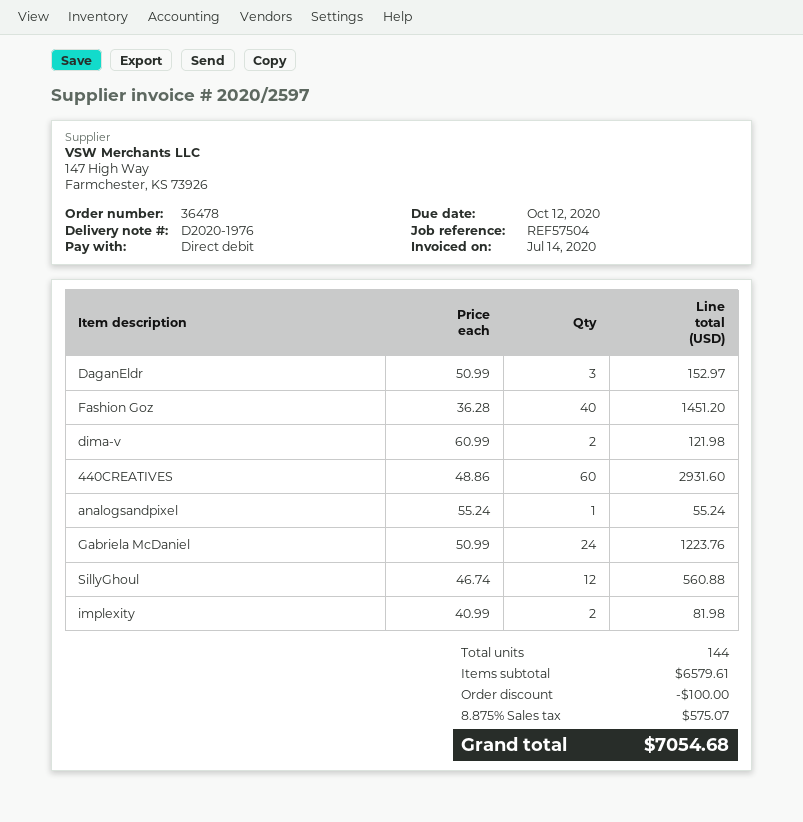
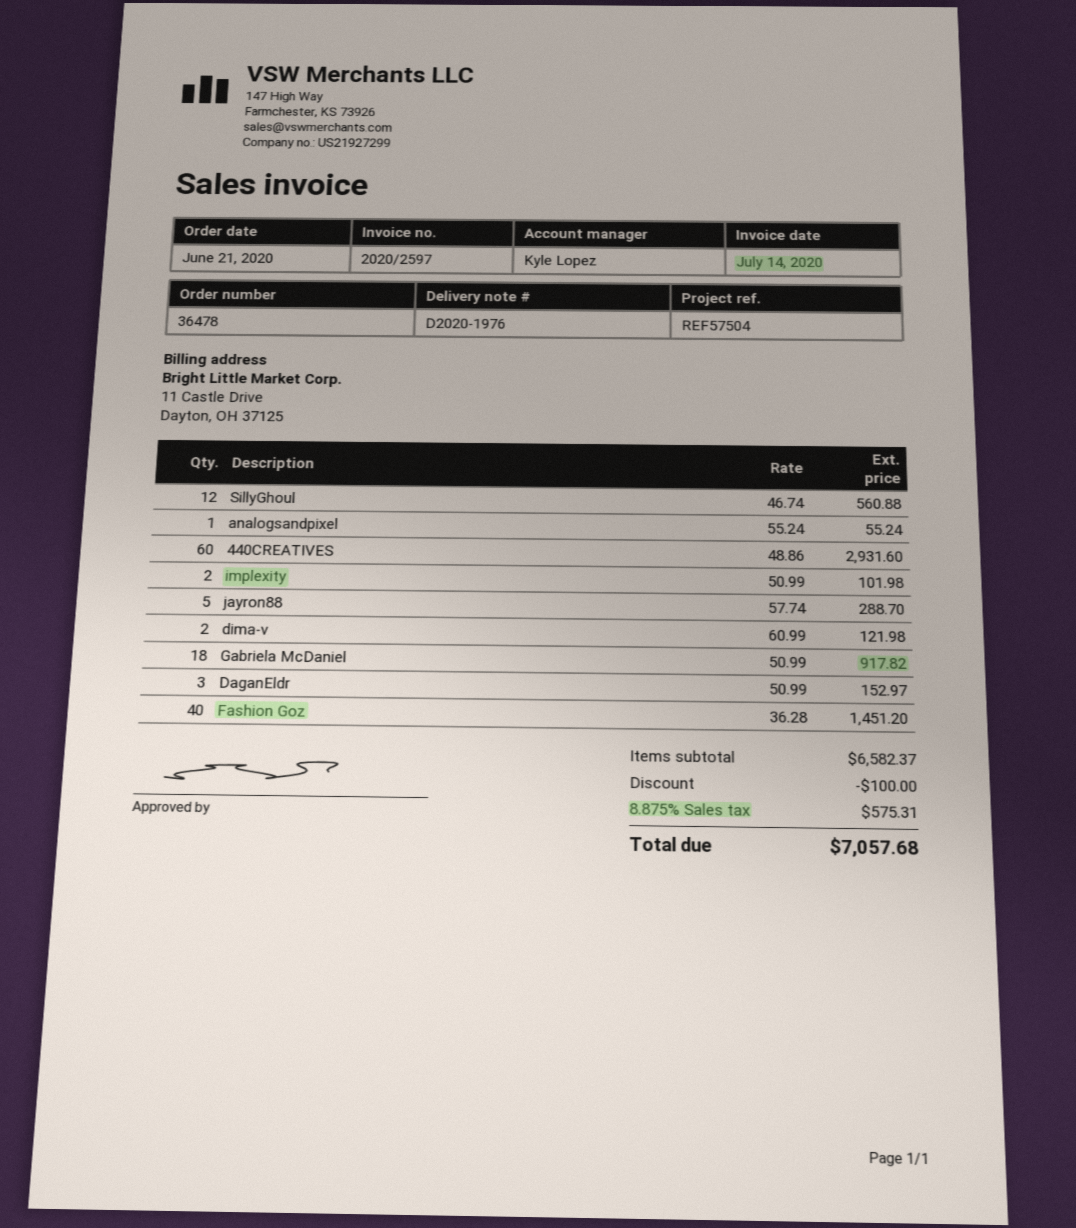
Gabriela McDaniel: 24 x 50.99 = 1223.76 -> 18 x 50.99 = 917.82
implexity: 2 x 40.99 = 81.98 -> 2 x 50.99 = 101.98
jayron88: none -> 5 x 57.74 = 288.70
subtotal: 6579.61 -> 6582.37
tax: 8.875% = 575.07 -> 8.875% = 575.31
total: 7054.68 -> 7057.68

